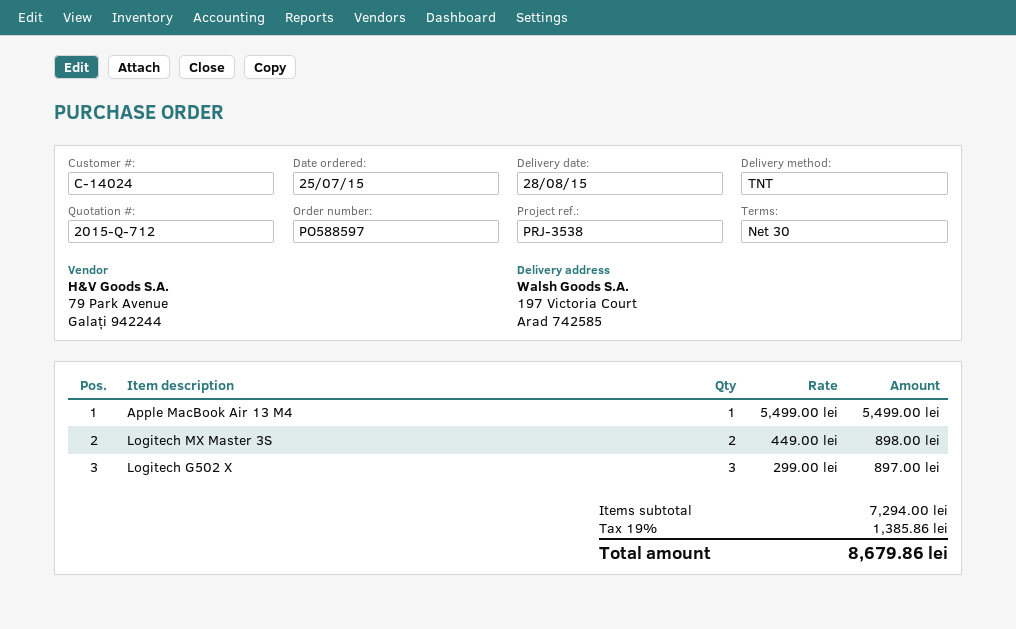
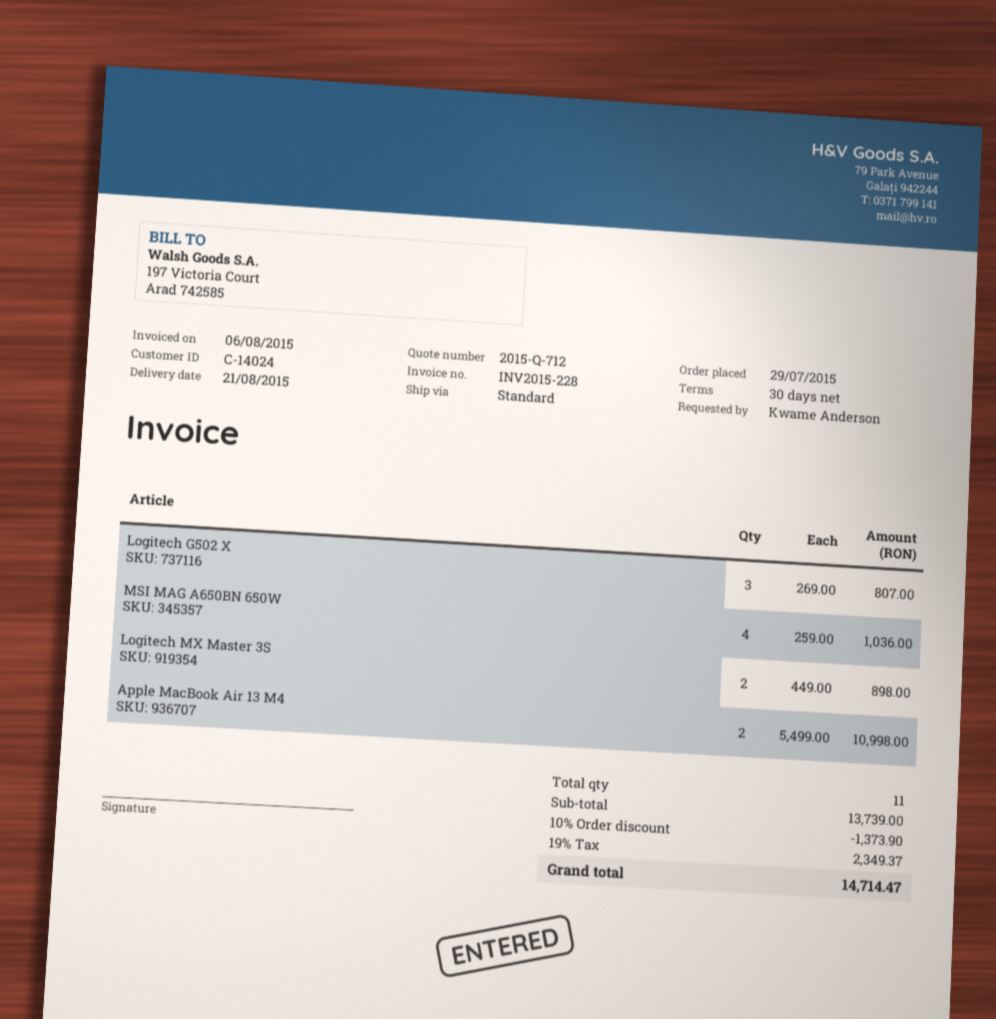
order date: 2015-07-25 -> 2015-07-29
delivery date: 2015-08-28 -> 2015-08-21
shipping method: TNT -> standard
Apple MacBook Air 13 M4: 1 x 5499.00 = 5499.00 -> 2 x 5499.00 = 10998.00
Logitech G502 X: 3 x 299.00 = 897.00 -> 3 x 269.00 = 807.00
MSI MAG A650BN 650W: none -> 4 x 259.00 = 1036.00
subtotal: 7294.00 -> 13739.00
discount: none -> 10% = 1373.90
tax: 19% = 1385.86 -> 19% = 2349.37
total: 8679.86 -> 14714.47

